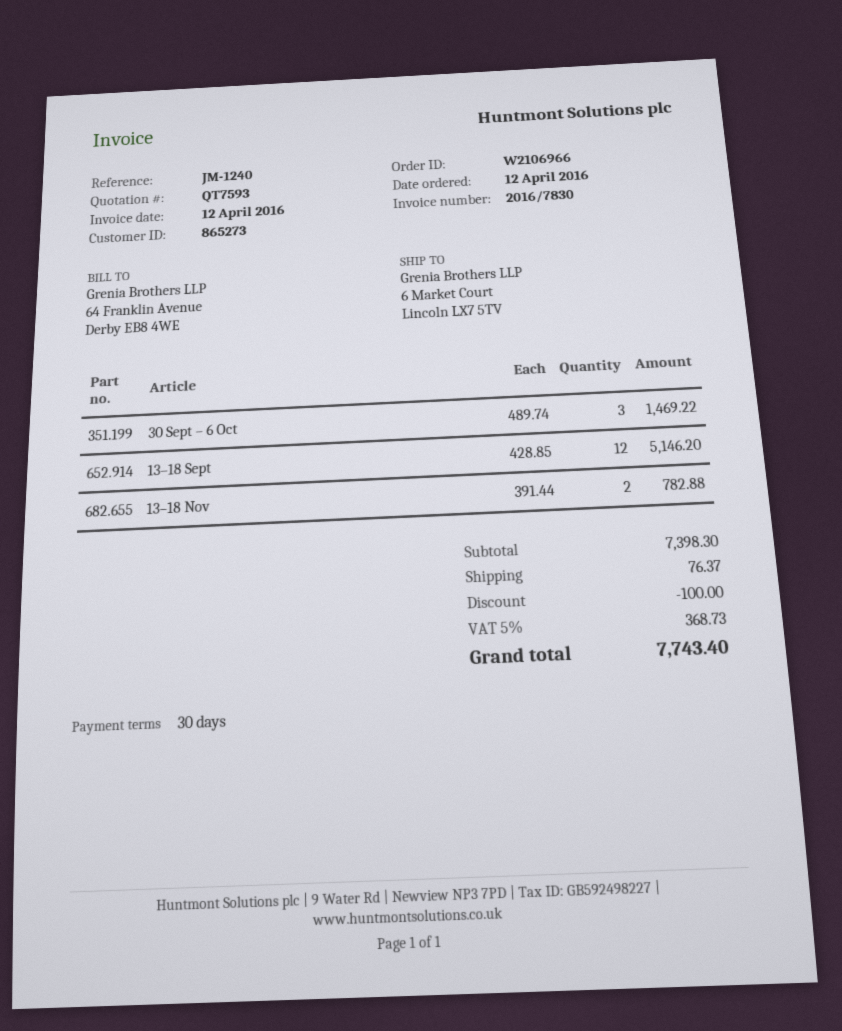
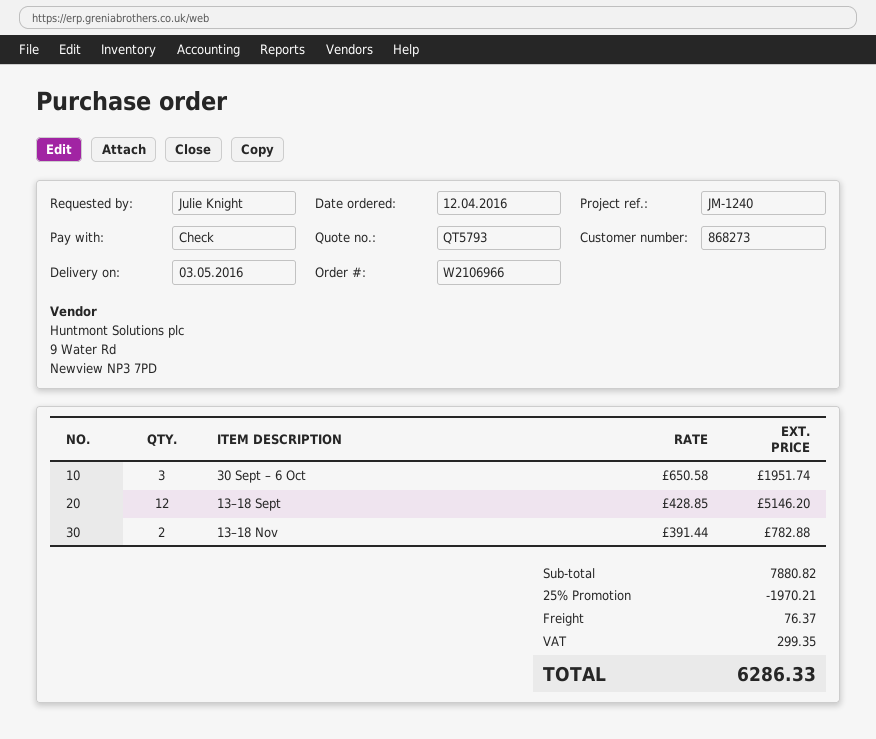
quote number: QT7593 -> QT5793
customer number: 865273 -> 868273
30 Sept – 6 Oct: 3 x 489.74 = 1469.22 -> 3 x 650.58 = 1951.74
subtotal: 7398.30 -> 7880.82
discount: 100.00 -> 1970.21
tax: 368.73 -> 299.35
total: 7743.40 -> 6286.33

